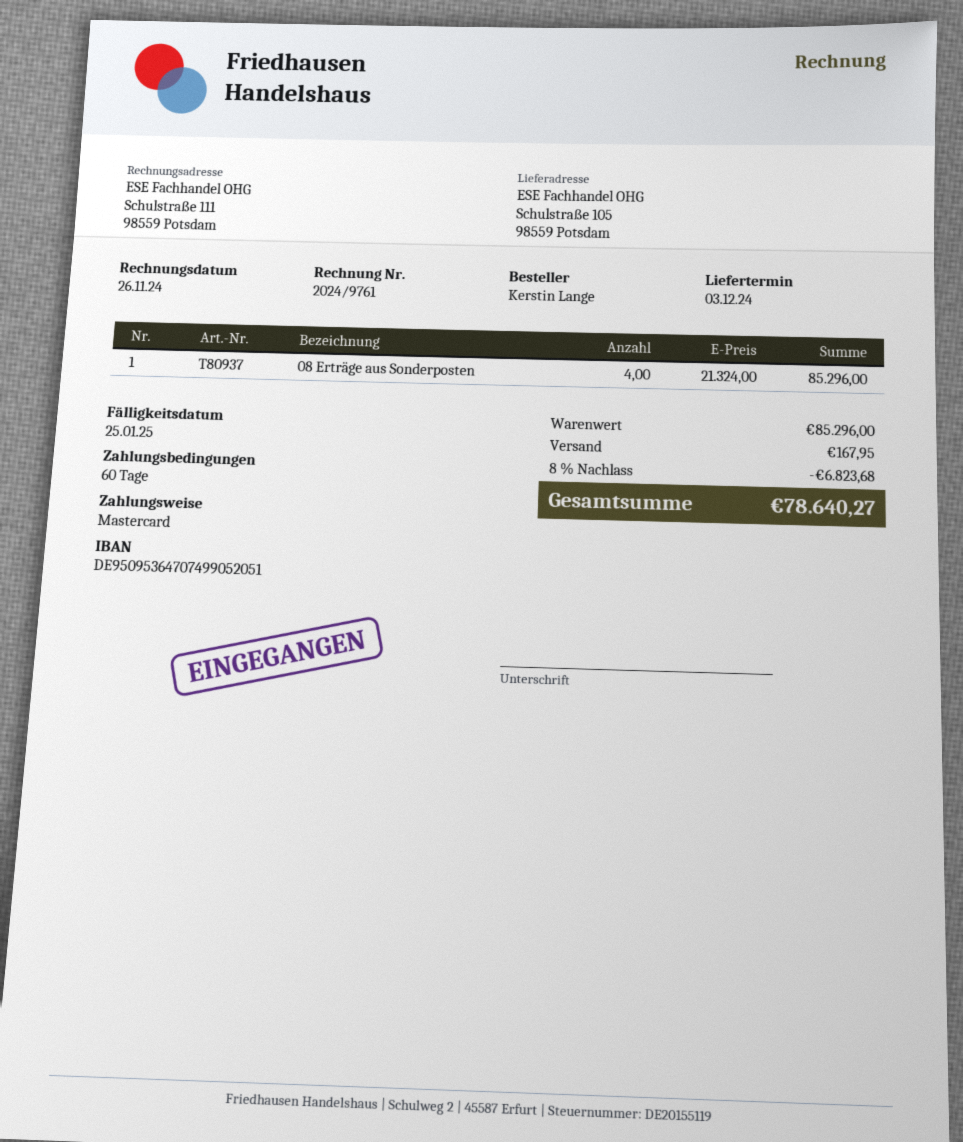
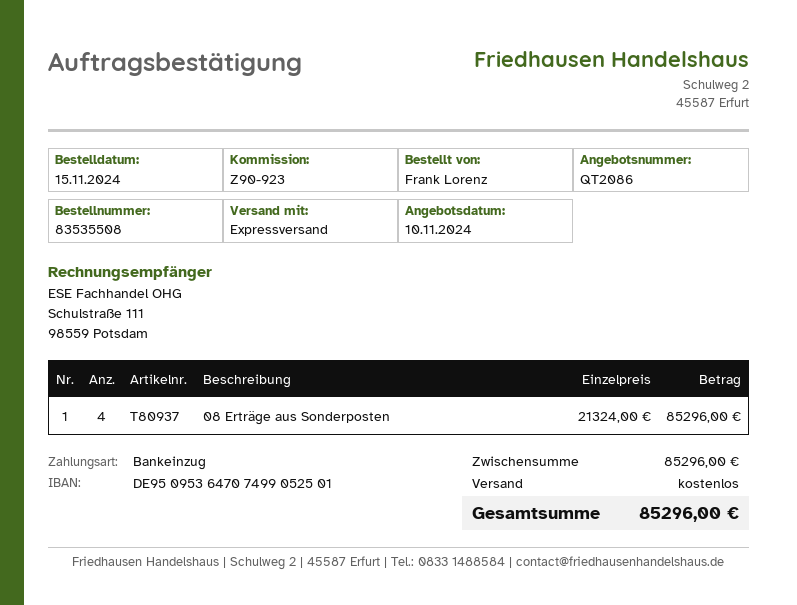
ordered by: Kerstin Lange -> Frank Lorenz
payment method: Mastercard -> direct debit
bank account: DE95095364707499052051 -> DE95095364707499052501
discount: 8% = 6823.68 -> none
shipping: 167.95 -> 0.00
total: 78640.27 -> 85296.00

